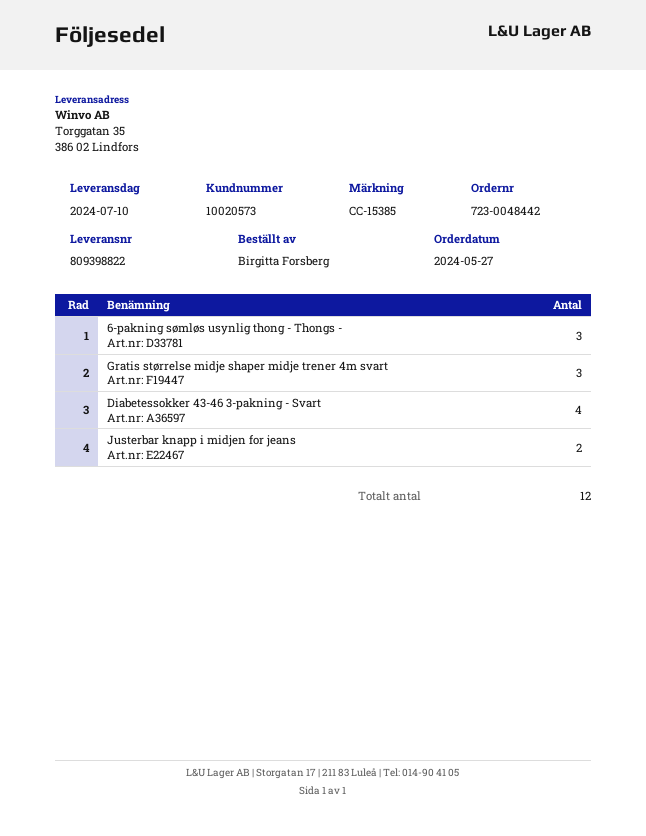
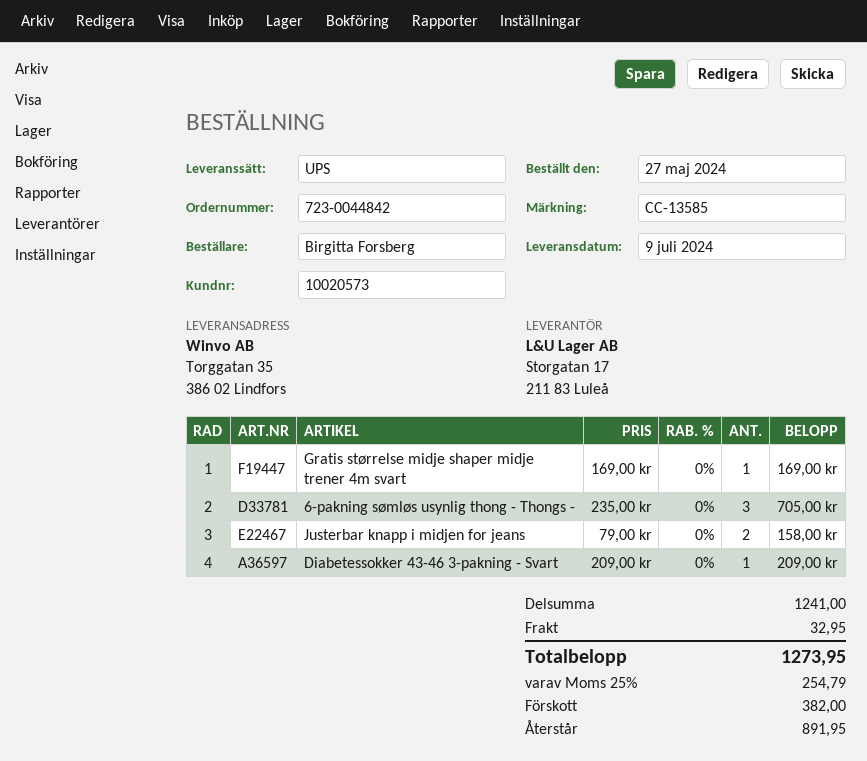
order number: 723-0048442 -> 723-0044842
delivery date: 2024-07-10 -> 2024-07-09
reference: CC-15385 -> CC-13585
Gratis størrelse midje shaper midje trener 4m svart: 3 -> 1
Diabetessokker 43-46 3-pakning - Svart: 4 -> 1

